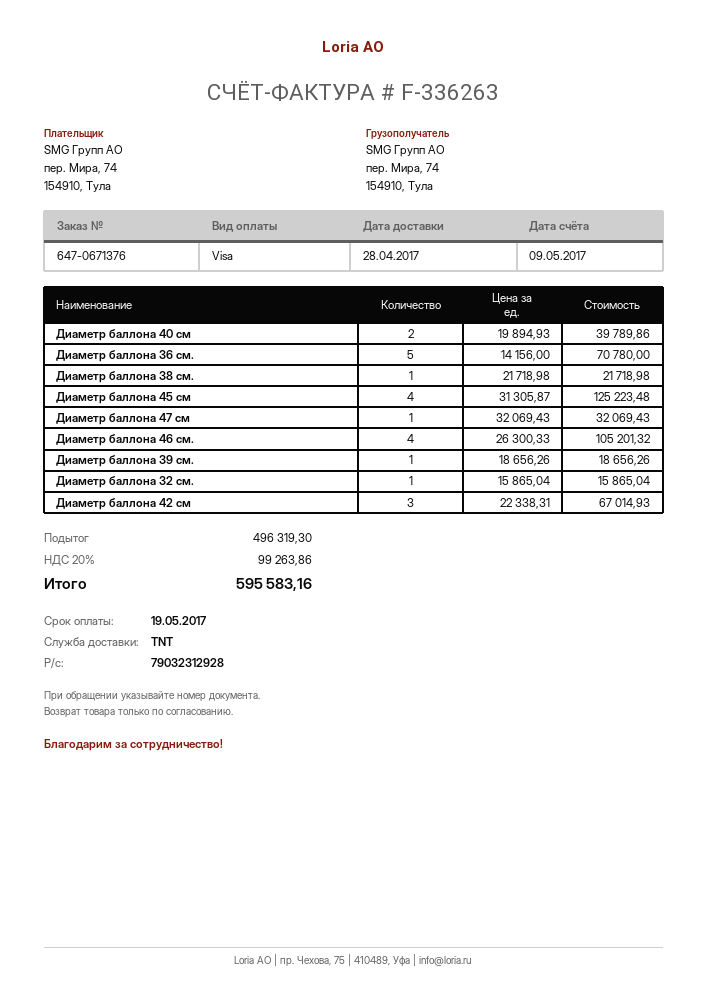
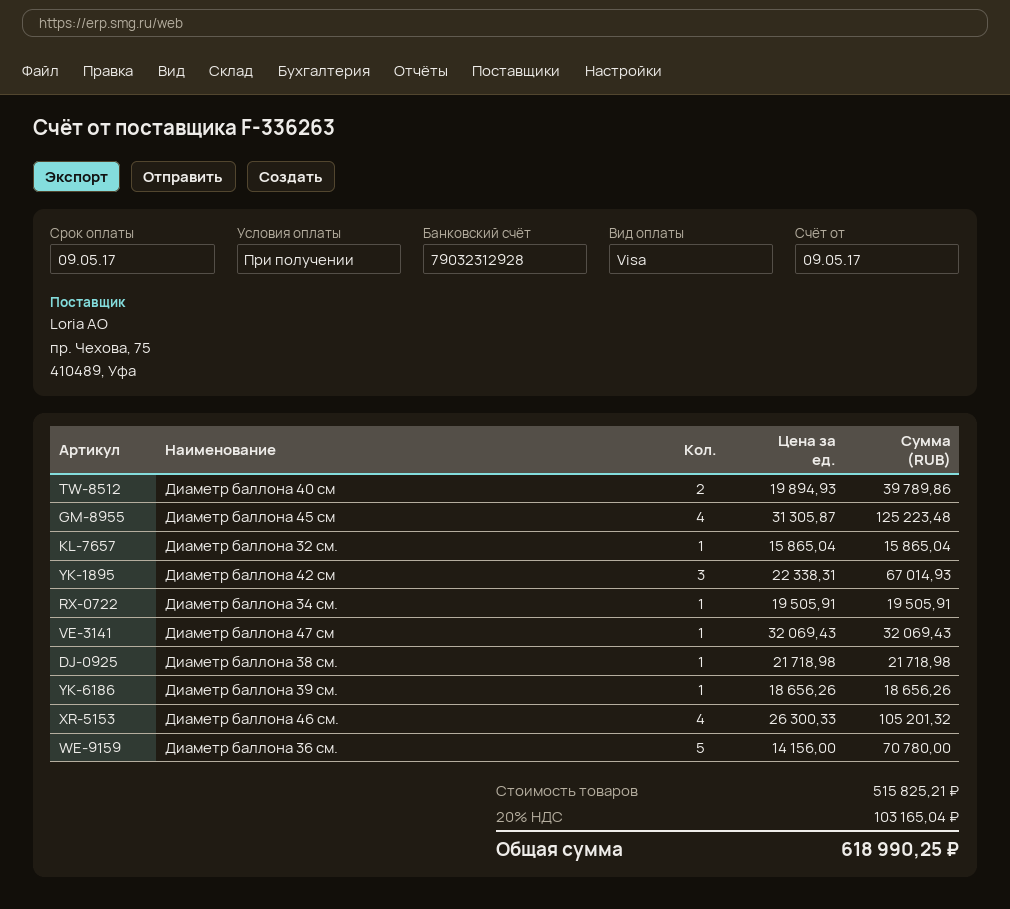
due date: 2017-05-19 -> 2017-05-09
Диаметр баллона 34 см.: none -> 1 x 19505.91 = 19505.91
subtotal: 496319.30 -> 515825.21
tax: 20% = 99263.86 -> 20% = 103165.04
total: 595583.16 -> 618990.25

